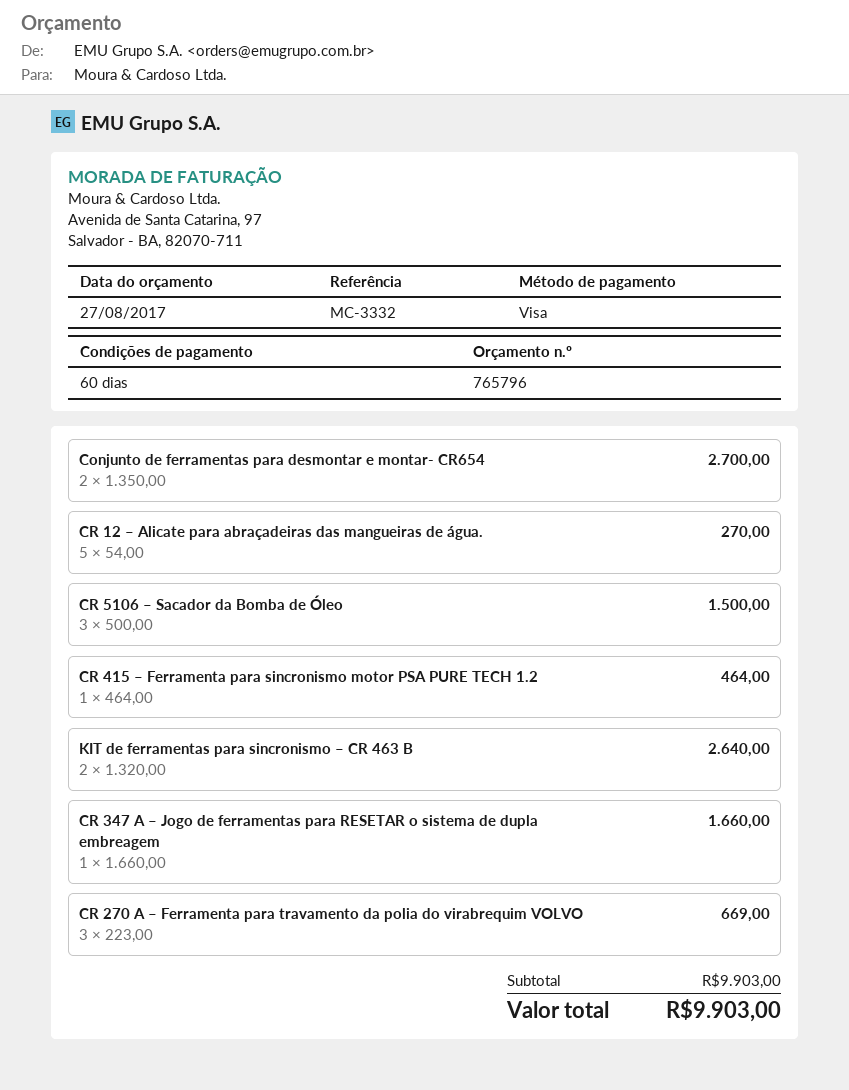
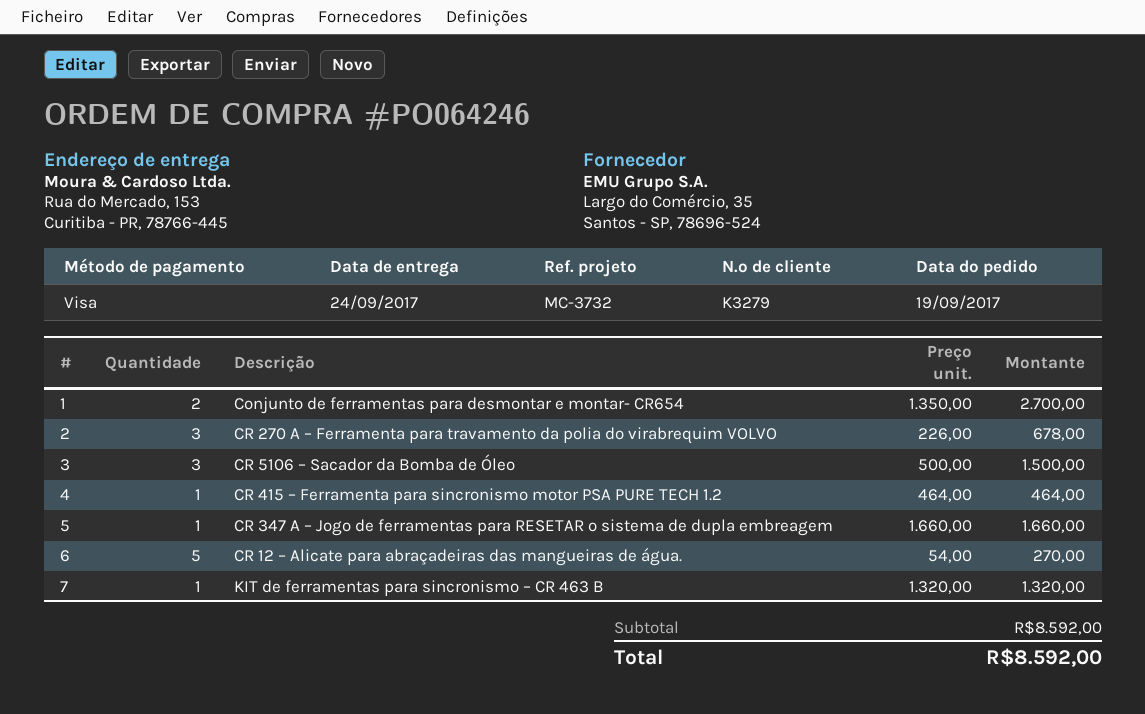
reference: MC-3332 -> MC-3732
KIT de ferramentas para sincronismo – CR 463 B: 2 x 1320.00 = 2640.00 -> 1 x 1320.00 = 1320.00
CR 270 A – Ferramenta para travamento da polia do virabrequim VOLVO: 3 x 223.00 = 669.00 -> 3 x 226.00 = 678.00
subtotal: 9903.00 -> 8592.00
total: 9903.00 -> 8592.00

